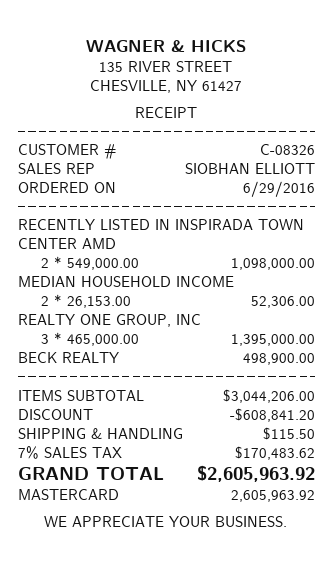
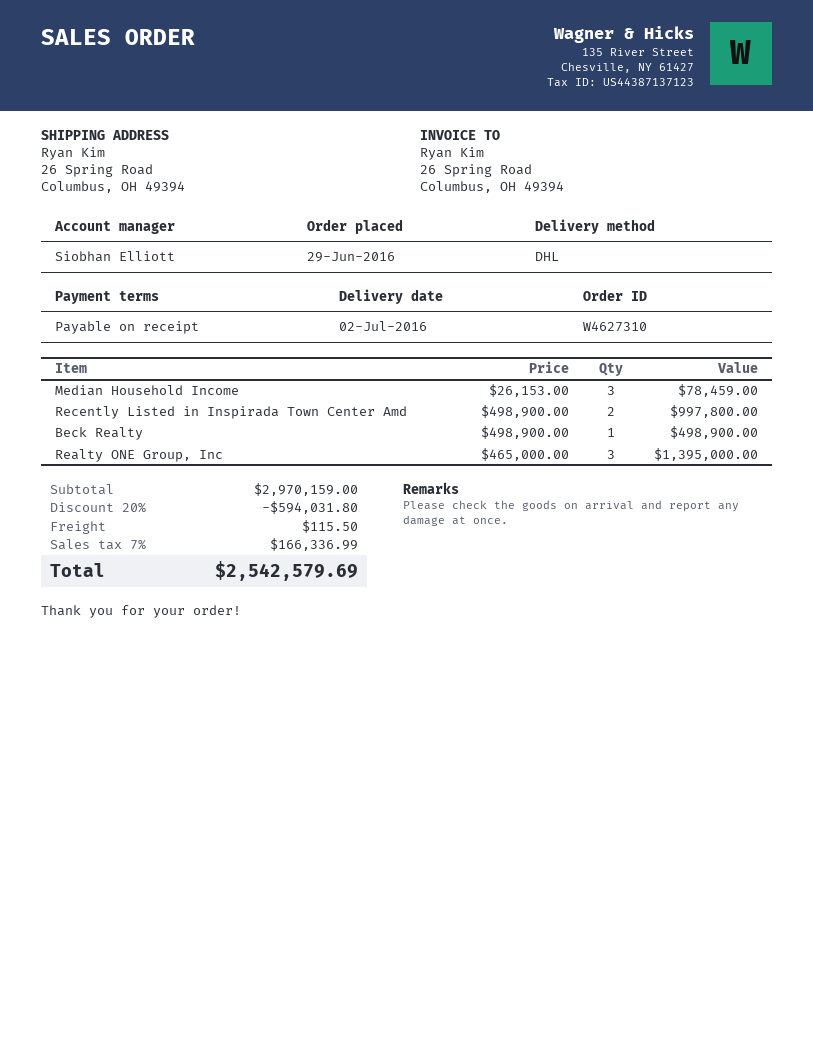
RECENTLY LISTED IN INSPIRADA TOWN CENTER AMD: 2 x 549000.00 = 1098000.00 -> 2 x 498900.00 = 997800.00
MEDIAN HOUSEHOLD INCOME: 2 x 26153.00 = 52306.00 -> 3 x 26153.00 = 78459.00
subtotal: 3044206.00 -> 2970159.00
discount: 608841.20 -> 594031.80
tax: 7% = 170483.62 -> 7% = 166336.99
total: 2605963.92 -> 2542579.69

